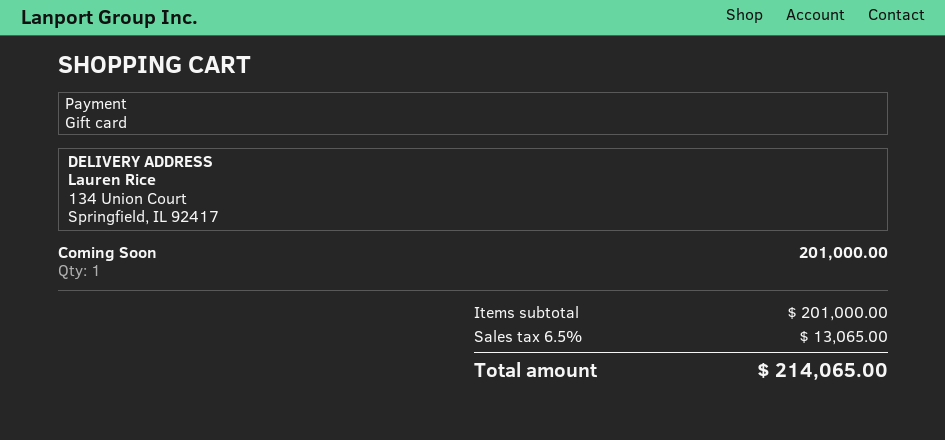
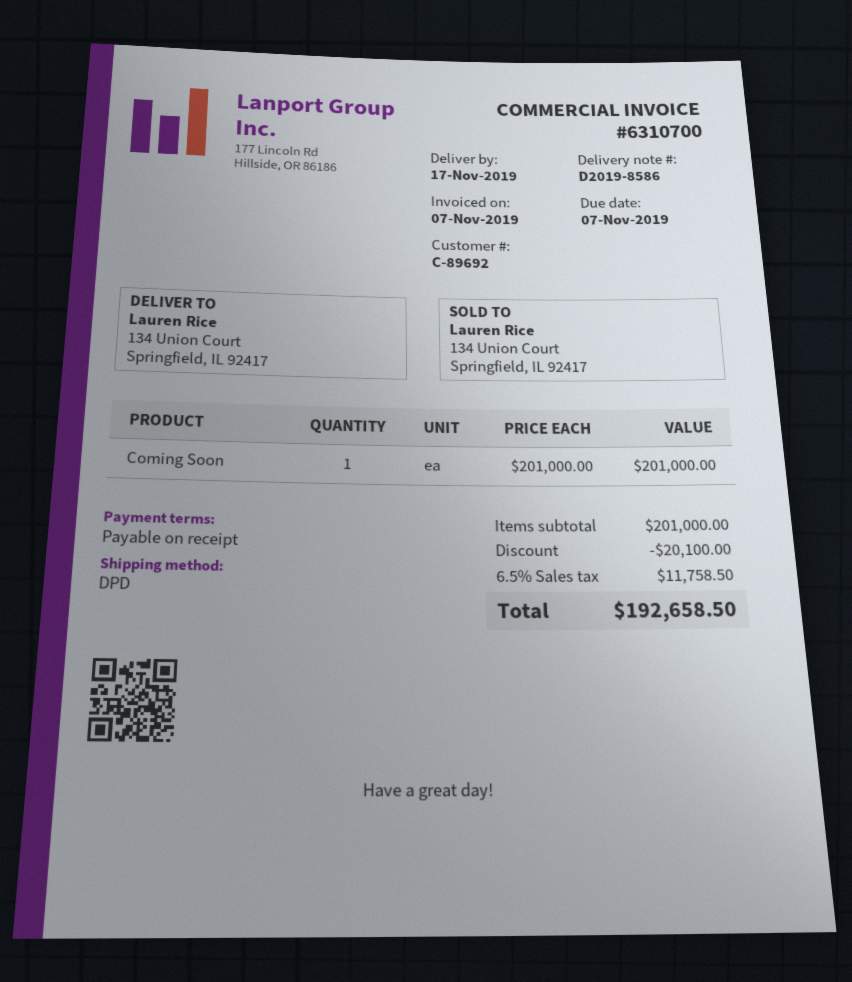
discount: none -> 20100.00
tax: 6.5% = 13065.00 -> 6.5% = 11758.50
total: 214065.00 -> 192658.50

